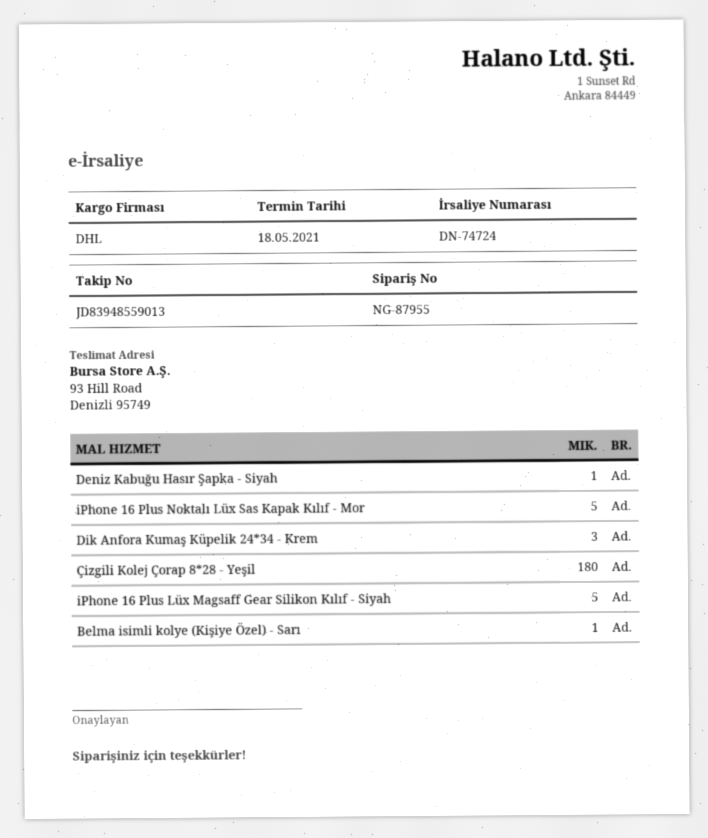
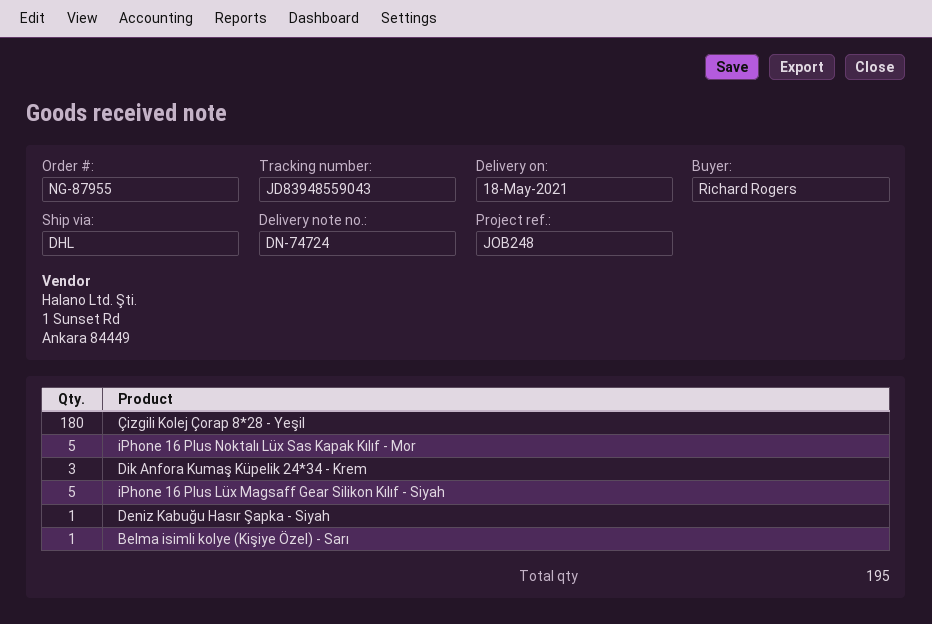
tracking number: JD83948559013 -> JD83948559043

